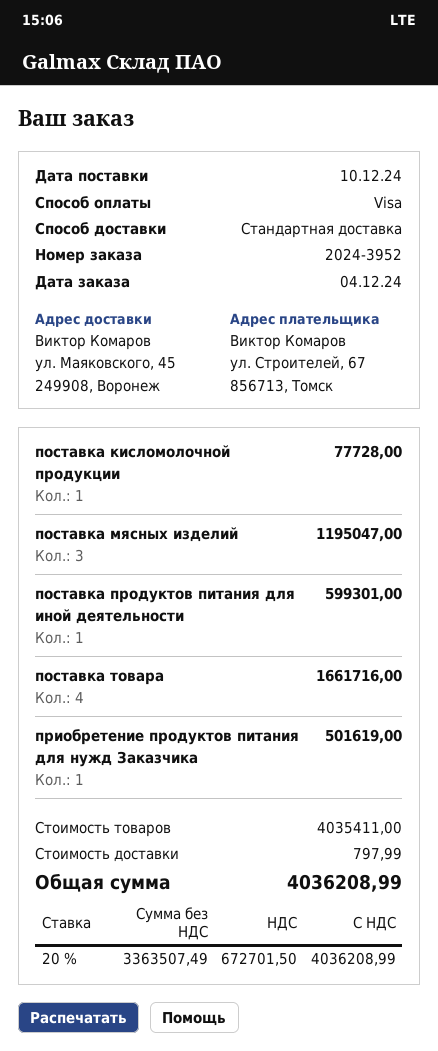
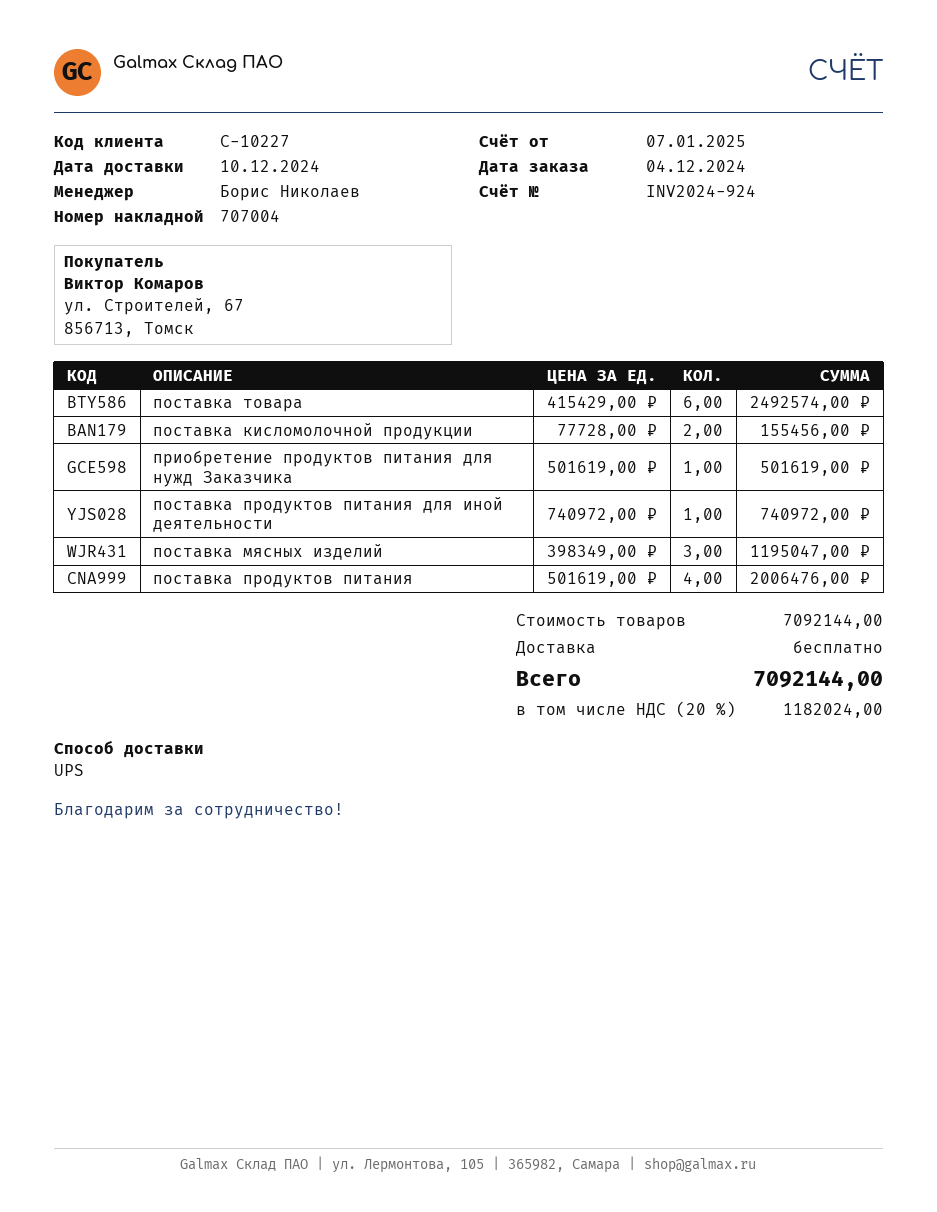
shipping method: standard -> UPS
поставка кисломолочной продукции: 1 for 77728.00 -> 2 for 155456.00
поставка продуктов питания для иной деятельности: 1 for 599301.00 -> 1 for 740972.00
поставка товара: 4 for 1661716.00 -> 6 for 2492574.00
поставка продуктов питания: none -> 4 for 2006476.00
subtotal: 4035411.00 -> 7092144.00
shipping: 797.99 -> 0.00
tax: 20% = 672701.50 -> 20% = 1182024.00
total: 4036208.99 -> 7092144.00

